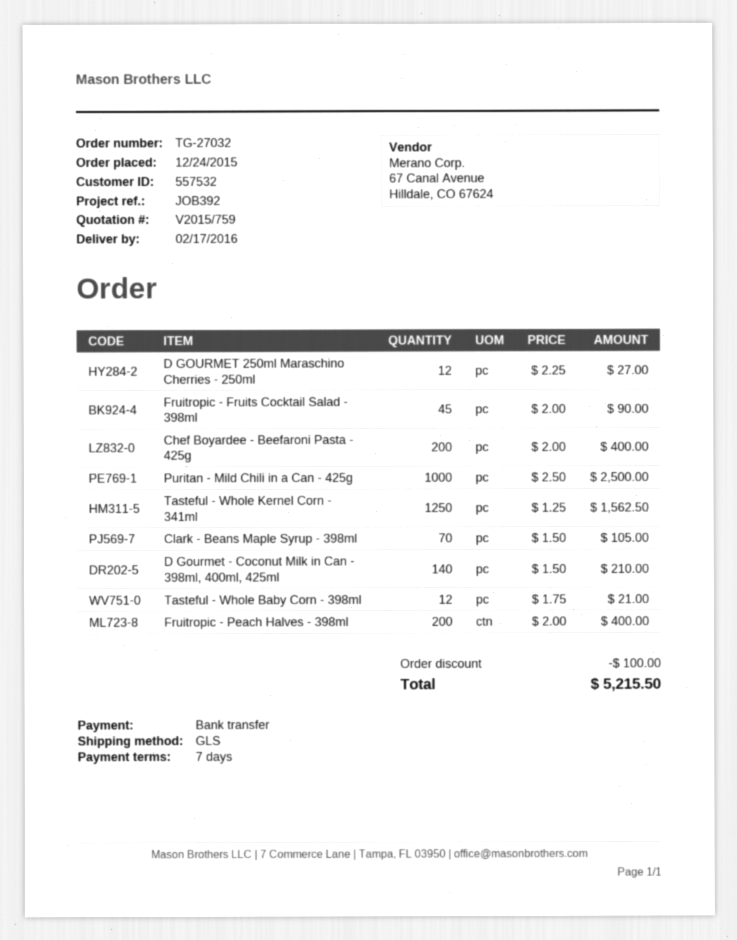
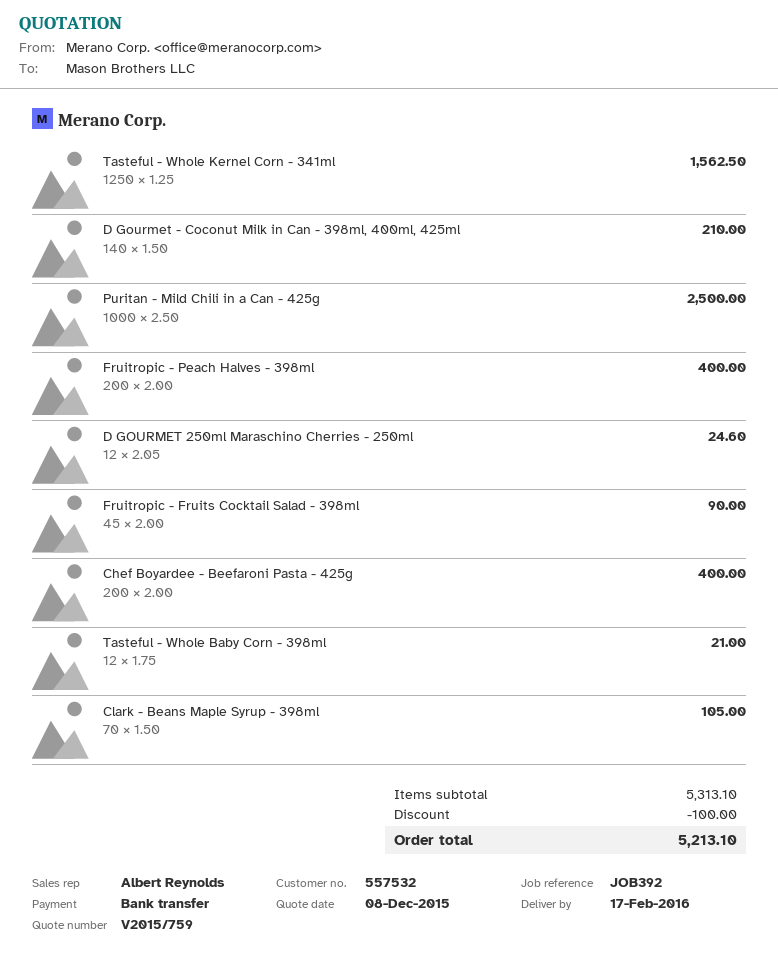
D GOURMET 250ml Maraschino Cherries - 250ml: 12 x 2.25 = 27.00 -> 12 x 2.05 = 24.60
total: 5215.50 -> 5213.10

